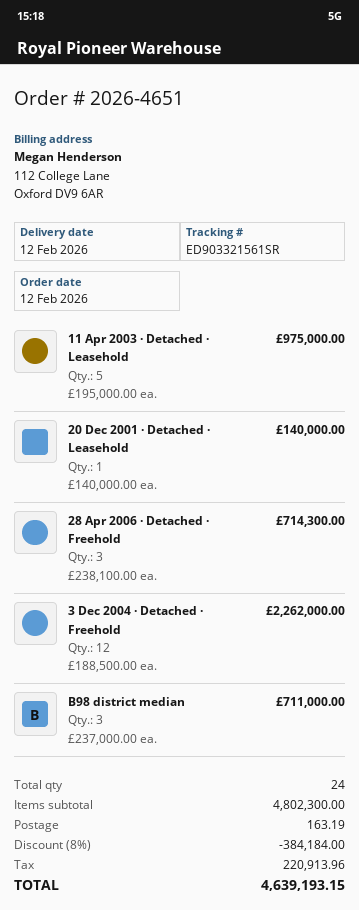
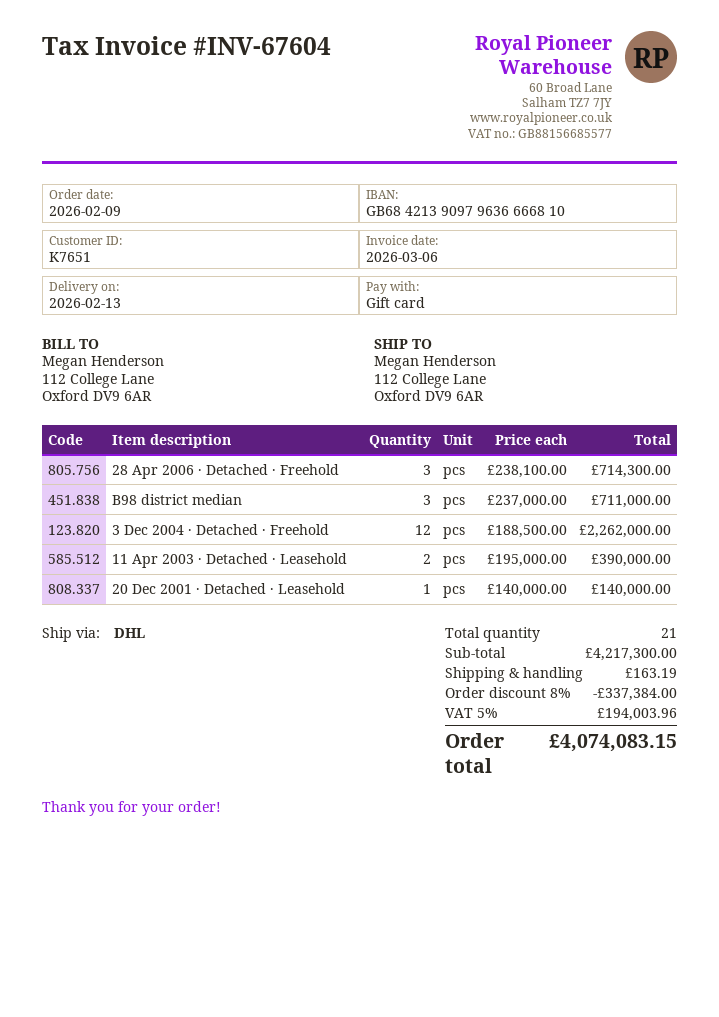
order date: 2026-02-12 -> 2026-02-09
delivery date: 2026-02-12 -> 2026-02-13
11 Apr 2003 · Detached · Leasehold: 5 x 195000.00 = 975000.00 -> 2 x 195000.00 = 390000.00
total quantity: 24 -> 21
subtotal: 4802300.00 -> 4217300.00
discount: 8% = 384184.00 -> 8% = 337384.00
tax: 220913.96 -> 194003.96
total: 4639193.15 -> 4074083.15

